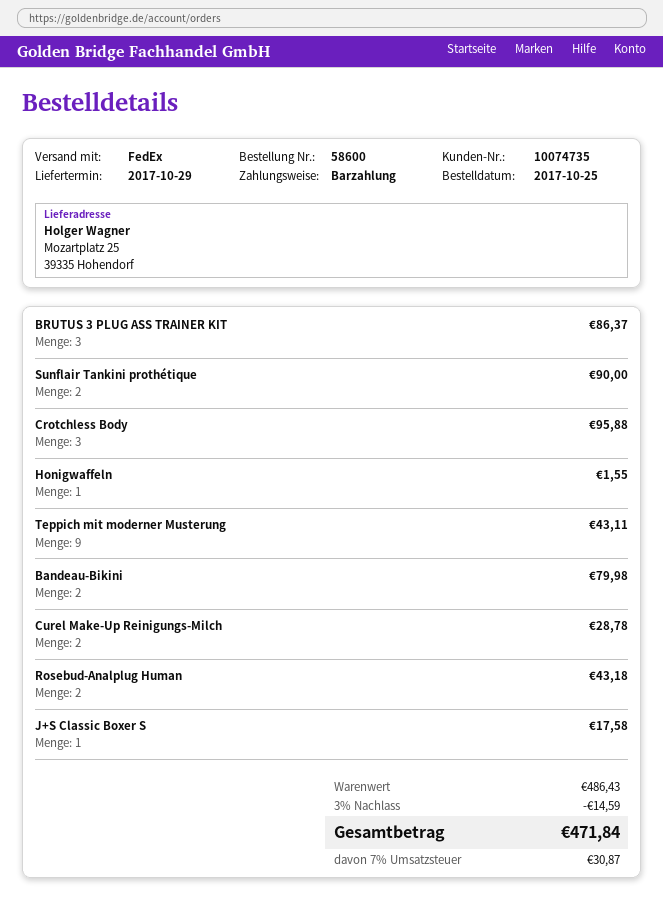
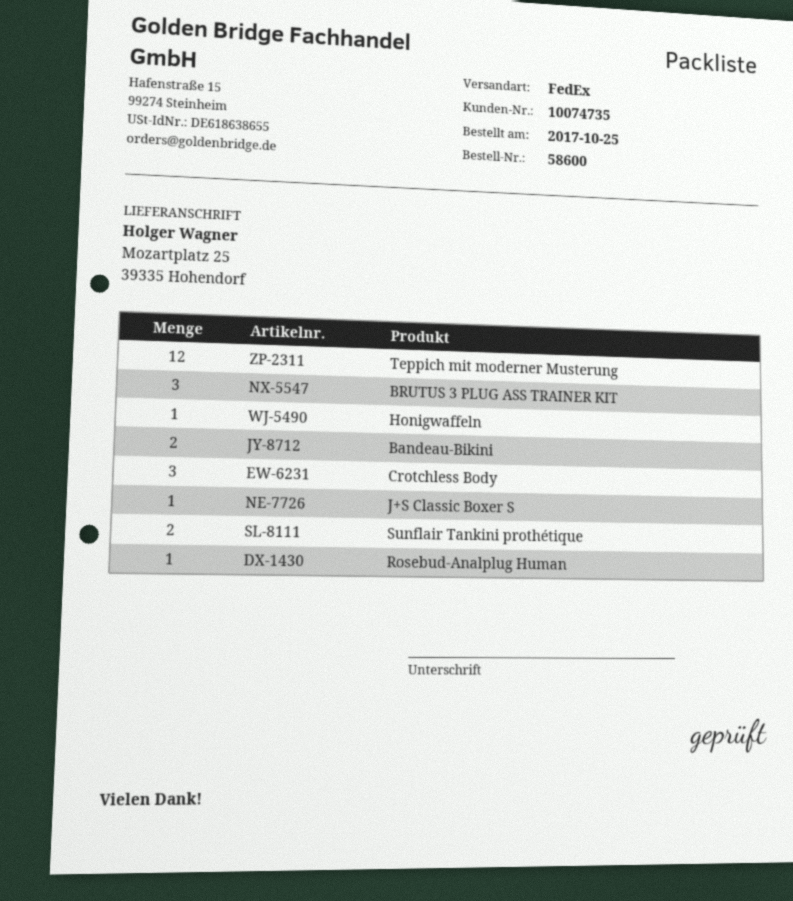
Teppich mit moderner Musterung: 9 -> 12
Curel Make-Up Reinigungs-Milch: 2 -> none
Rosebud-Analplug Human: 2 -> 1

